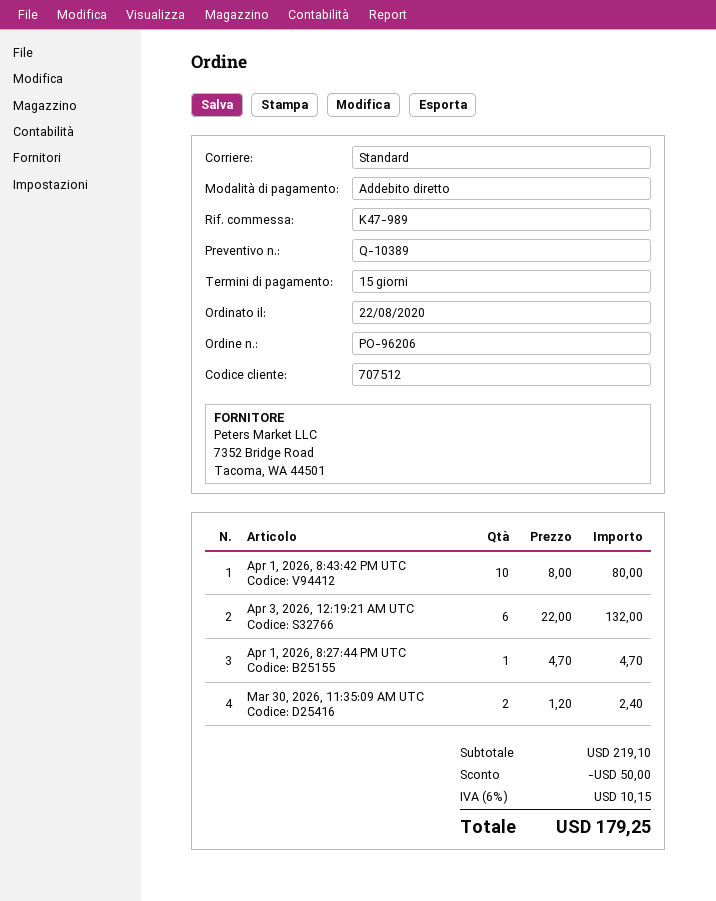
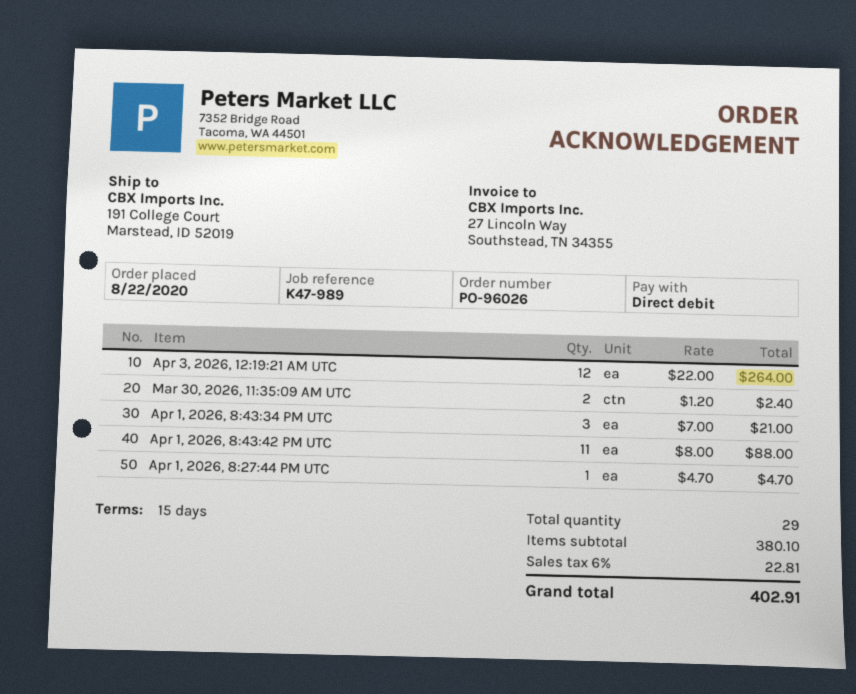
order number: PO-96206 -> PO-96026
Apr 1, 2026, 8:43:42 PM UTC: 10 x 8.00 = 80.00 -> 11 x 8.00 = 88.00
Apr 3, 2026, 12:19:21 AM UTC: 6 x 22.00 = 132.00 -> 12 x 22.00 = 264.00
Apr 1, 2026, 8:43:34 PM UTC: none -> 3 x 7.00 = 21.00
subtotal: 219.10 -> 380.10
discount: 50.00 -> none
tax: 6% = 10.15 -> 6% = 22.81
total: 179.25 -> 402.91

